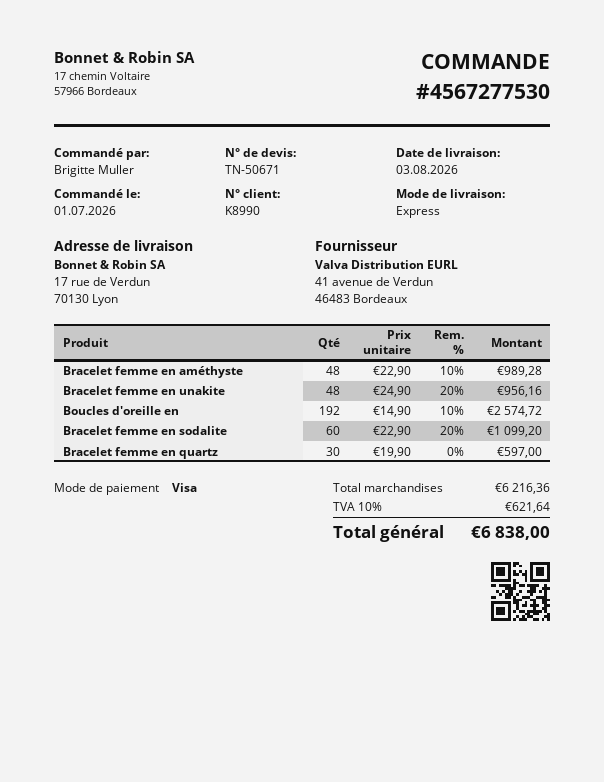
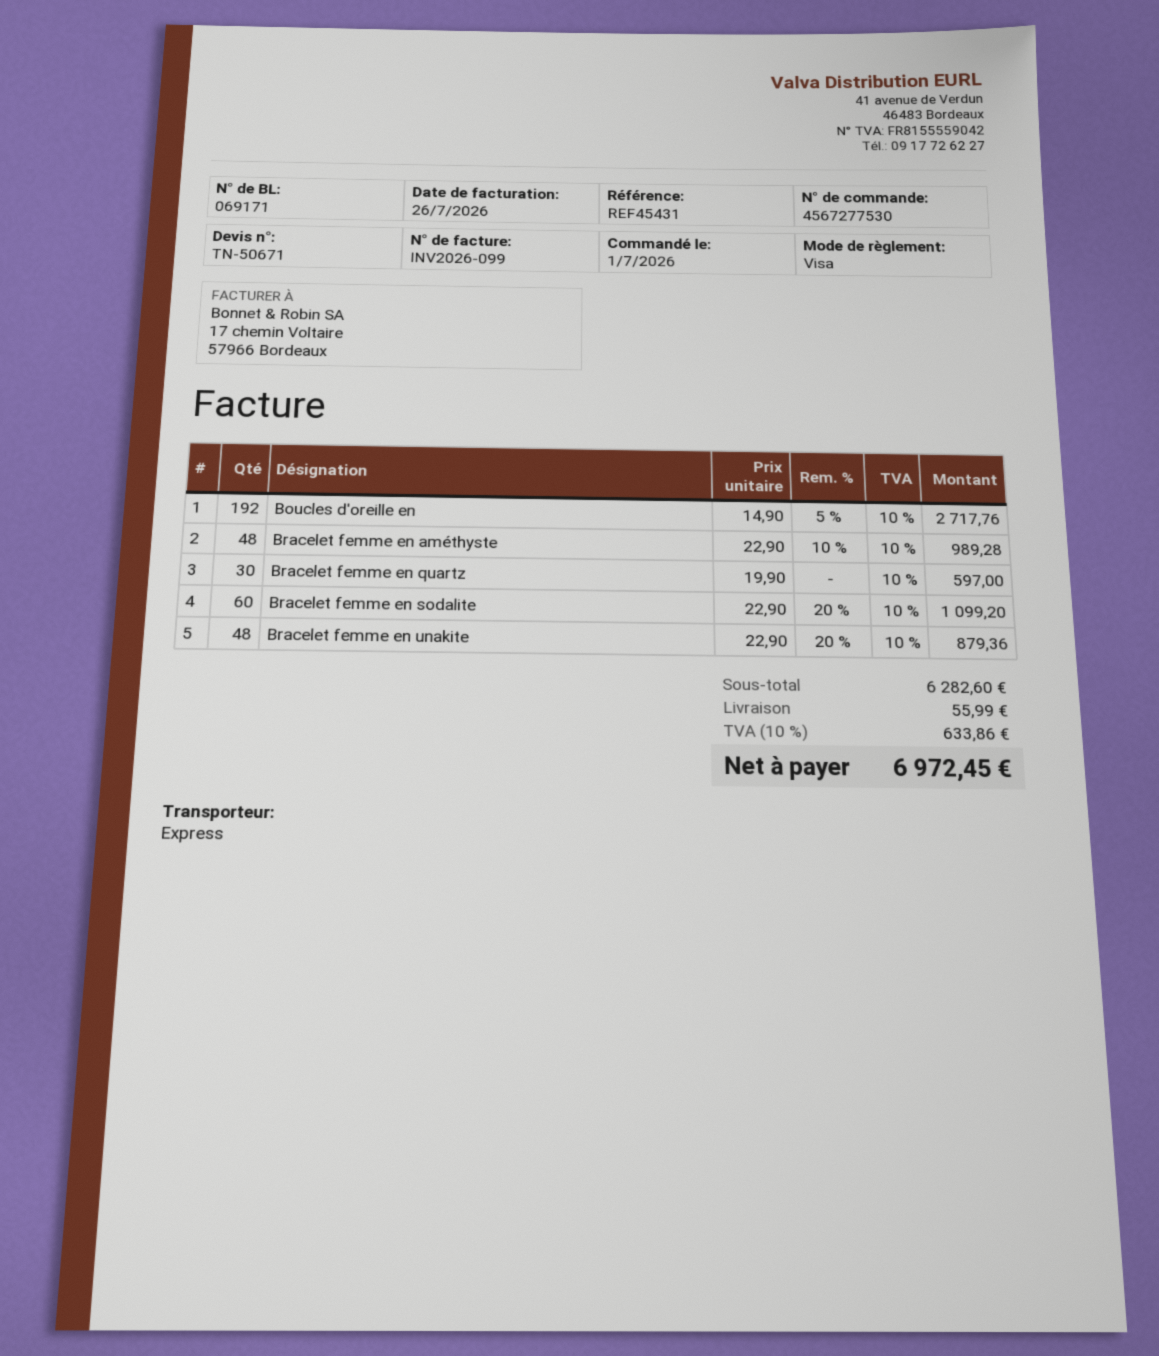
Bracelet femme en unakite: 48 x 24.90 - 20% = 956.16 -> 48 x 22.90 - 20% = 879.36
Boucles d'oreille en: 192 x 14.90 - 10% = 2574.72 -> 192 x 14.90 - 5% = 2717.76
subtotal: 6216.36 -> 6282.60
shipping: none -> 55.99
tax: 10% = 621.64 -> 10% = 633.86
total: 6838.00 -> 6972.45

